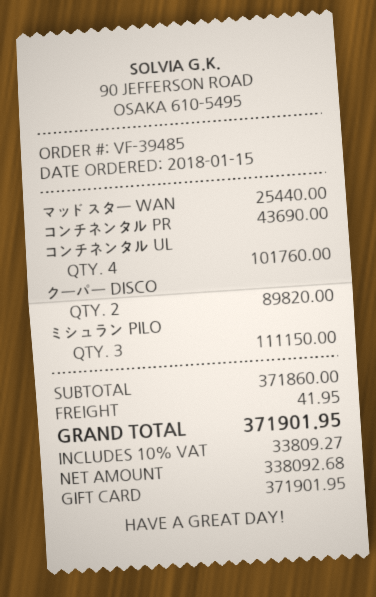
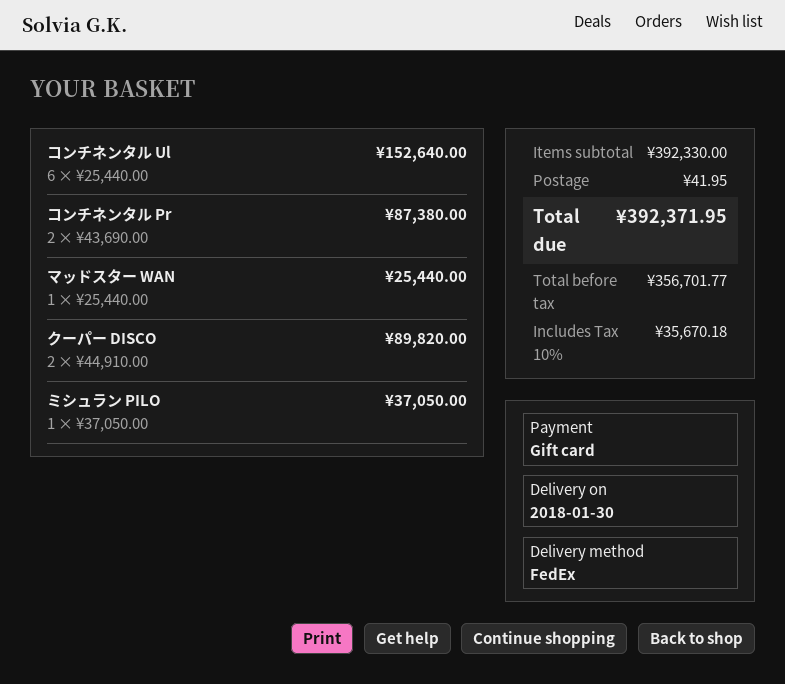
コンチネンタル PR: 1 for 43690.00 -> 2 for 87380.00
コンチネンタル UL: 4 for 101760.00 -> 6 for 152640.00
ミシュラン PILO: 3 for 111150.00 -> 1 for 37050.00
subtotal: 371860.00 -> 392330.00
net: 338092.68 -> 356701.77
tax: 10% = 33809.27 -> 10% = 35670.18
total: 371901.95 -> 392371.95

